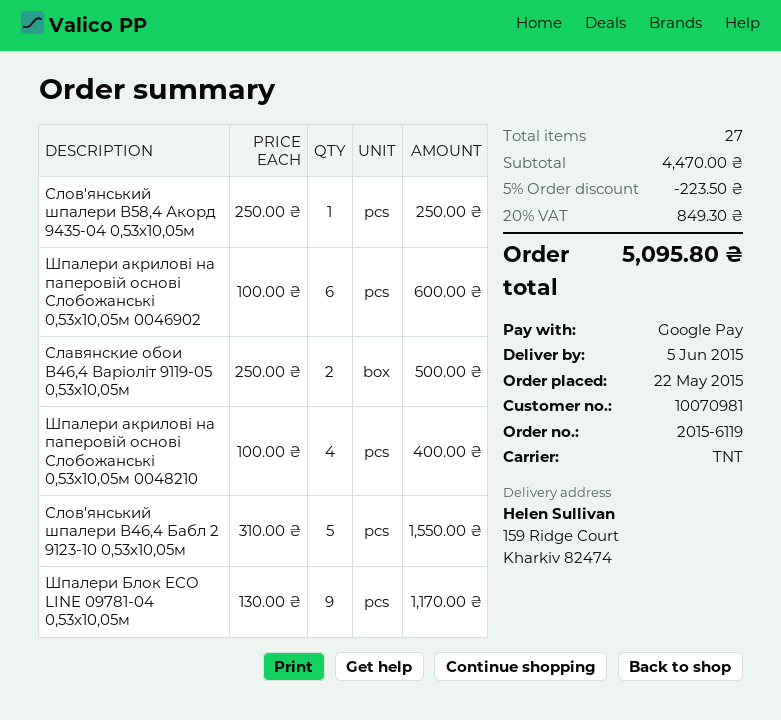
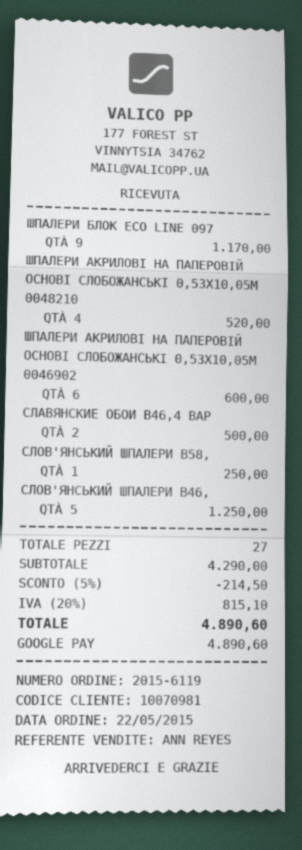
Шпалери акрилові на паперовій основі Слобожанські 0,53х10,05м 0048210: 4 for 400.00 -> 4 for 520.00
Слов'янський шпалери В46,4 Бабл 2 9123-10 0,53х10,05м: 5 for 1550.00 -> 5 for 1250.00
subtotal: 4470.00 -> 4290.00
discount: 5% = 223.50 -> 5% = 214.50
tax: 20% = 849.30 -> 20% = 815.10
total: 5095.80 -> 4890.60

